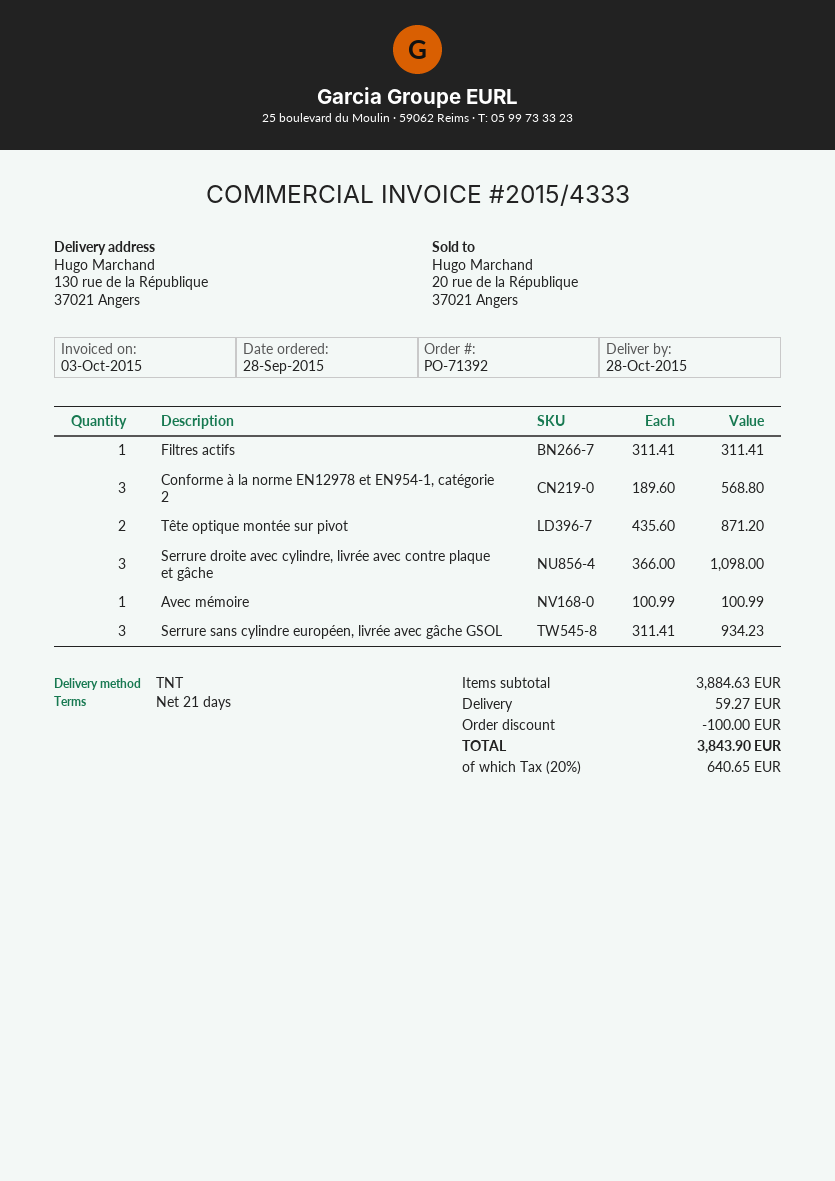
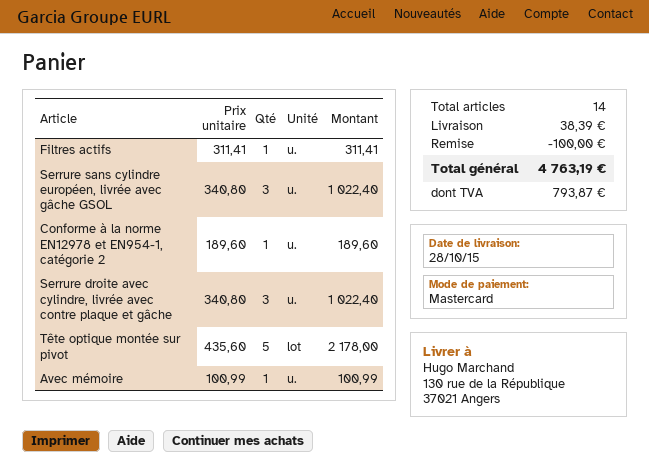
Conforme à la norme EN12978 et EN954-1, catégorie 2: 3 x 189.60 = 568.80 -> 1 x 189.60 = 189.60
Tête optique montée sur pivot: 2 x 435.60 = 871.20 -> 5 x 435.60 = 2178.00
Serrure droite avec cylindre, livrée avec contre plaque et gâche: 3 x 366.00 = 1098.00 -> 3 x 340.80 = 1022.40
Serrure sans cylindre européen, livrée avec gâche GSOL: 3 x 311.41 = 934.23 -> 3 x 340.80 = 1022.40
shipping: 59.27 -> 38.39
tax: 640.65 -> 793.87
total: 3843.90 -> 4763.19

